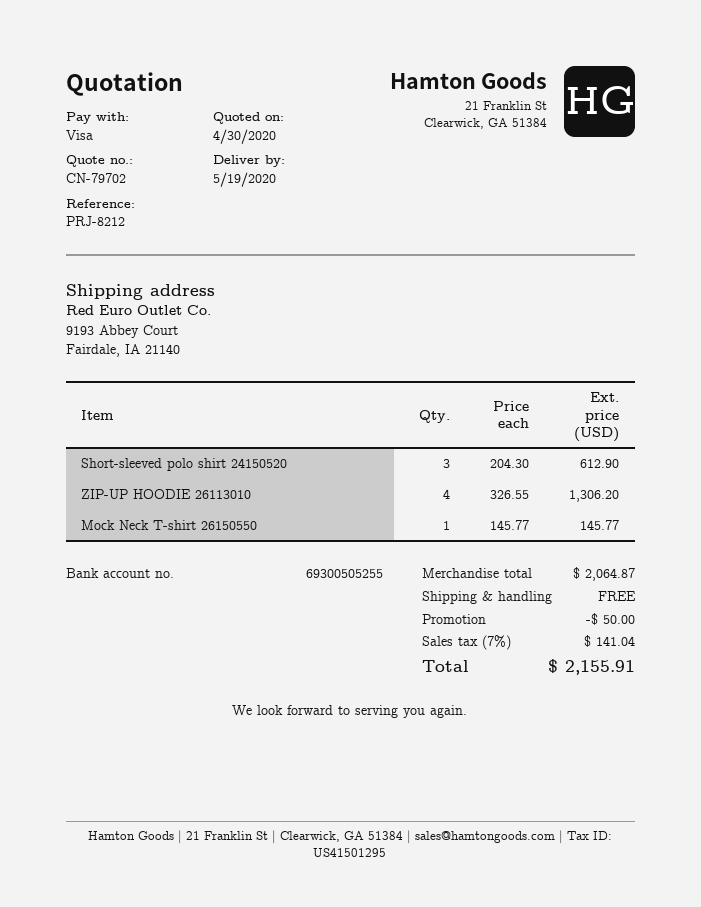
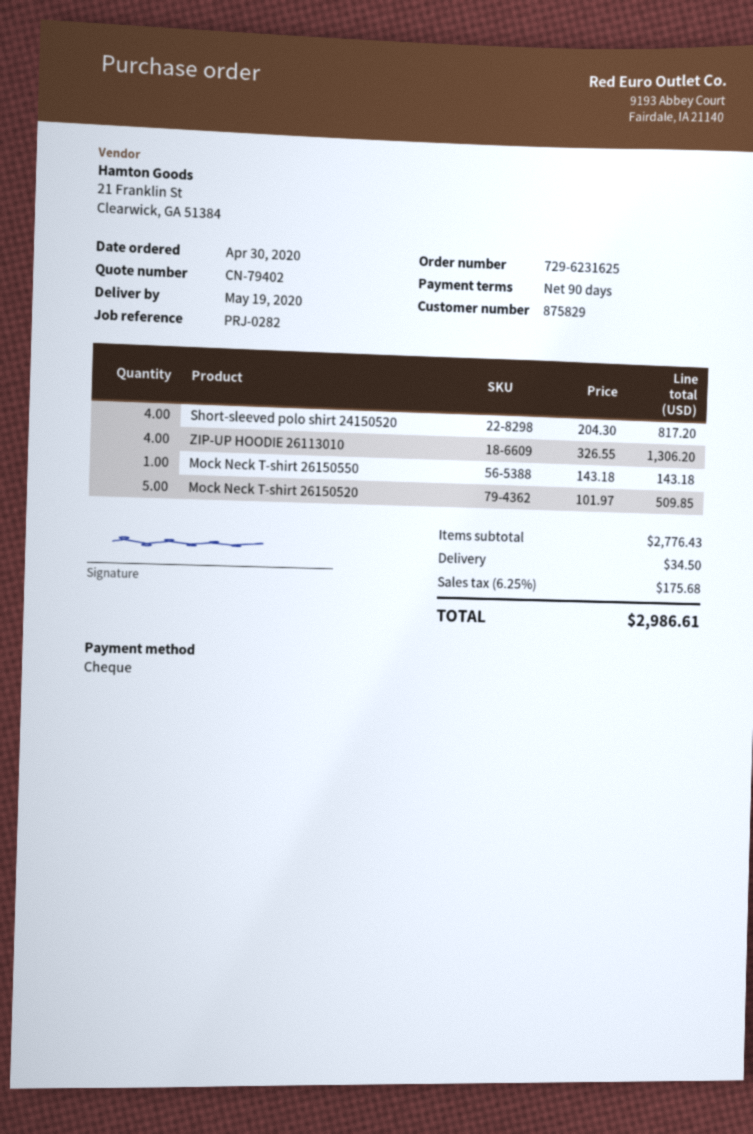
quote number: CN-79702 -> CN-79402
reference: PRJ-8212 -> PRJ-0282
payment method: Visa -> cheque
Short-sleeved polo shirt 24150520: 3 x 204.30 = 612.90 -> 4 x 204.30 = 817.20
Mock Neck T-shirt 26150550: 1 x 145.77 = 145.77 -> 1 x 143.18 = 143.18
Mock Neck T-shirt 26150520: none -> 5 x 101.97 = 509.85
subtotal: 2064.87 -> 2776.43
discount: 50.00 -> none
shipping: 0.00 -> 34.50
tax: 7% = 141.04 -> 6.25% = 175.68
total: 2155.91 -> 2986.61

